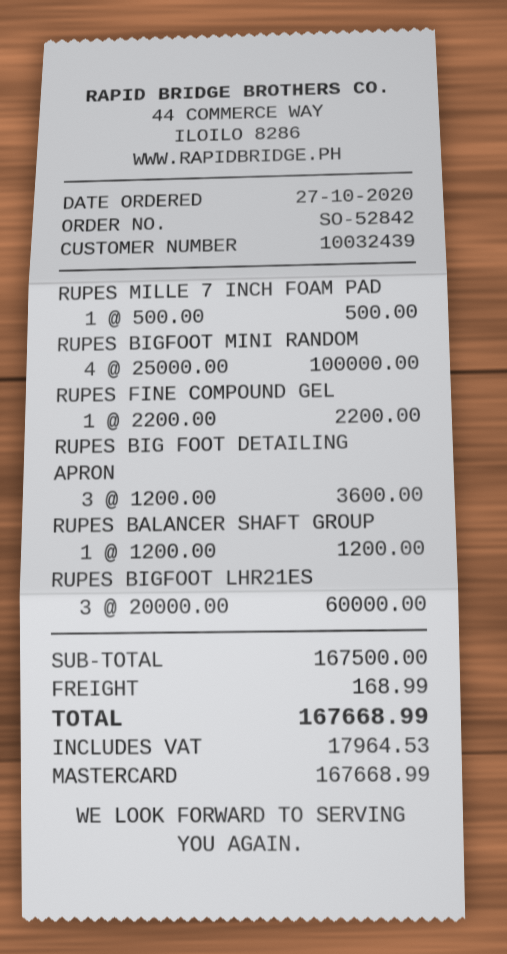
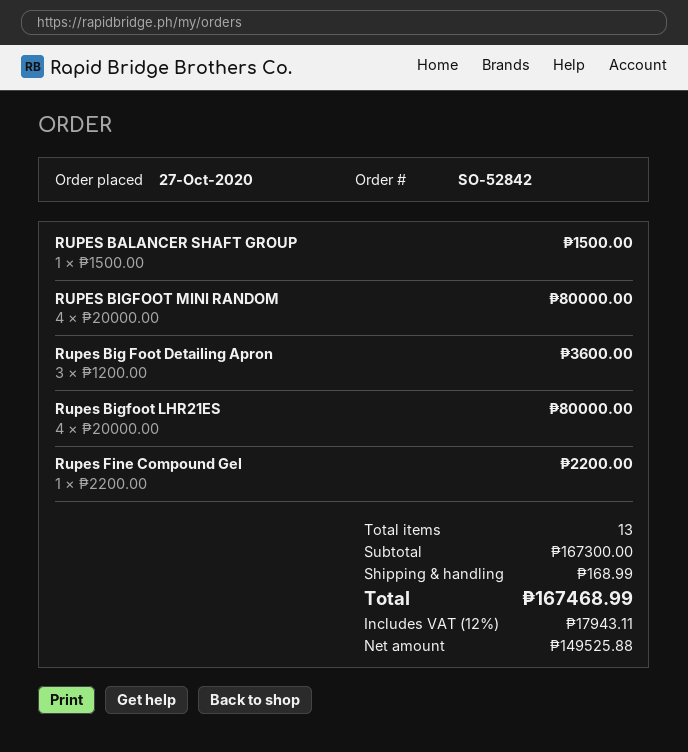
RUPES MILLE 7 INCH FOAM PAD: 1 x 500.00 = 500.00 -> none
RUPES BIGFOOT MINI RANDOM: 4 x 25000.00 = 100000.00 -> 4 x 20000.00 = 80000.00
RUPES BALANCER SHAFT GROUP: 1 x 1200.00 = 1200.00 -> 1 x 1500.00 = 1500.00
RUPES BIGFOOT LHR21ES: 3 x 20000.00 = 60000.00 -> 4 x 20000.00 = 80000.00
subtotal: 167500.00 -> 167300.00
tax: 17964.53 -> 17943.11
total: 167668.99 -> 167468.99

